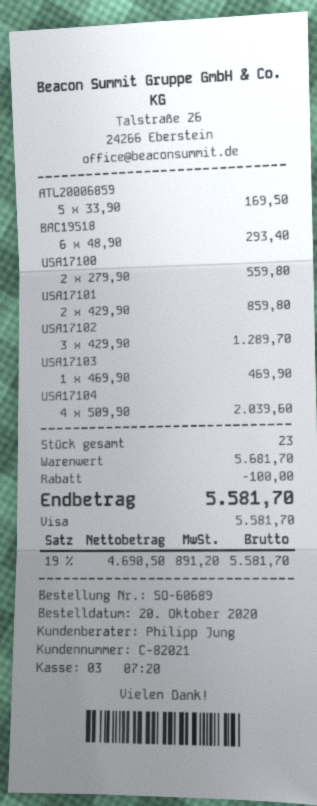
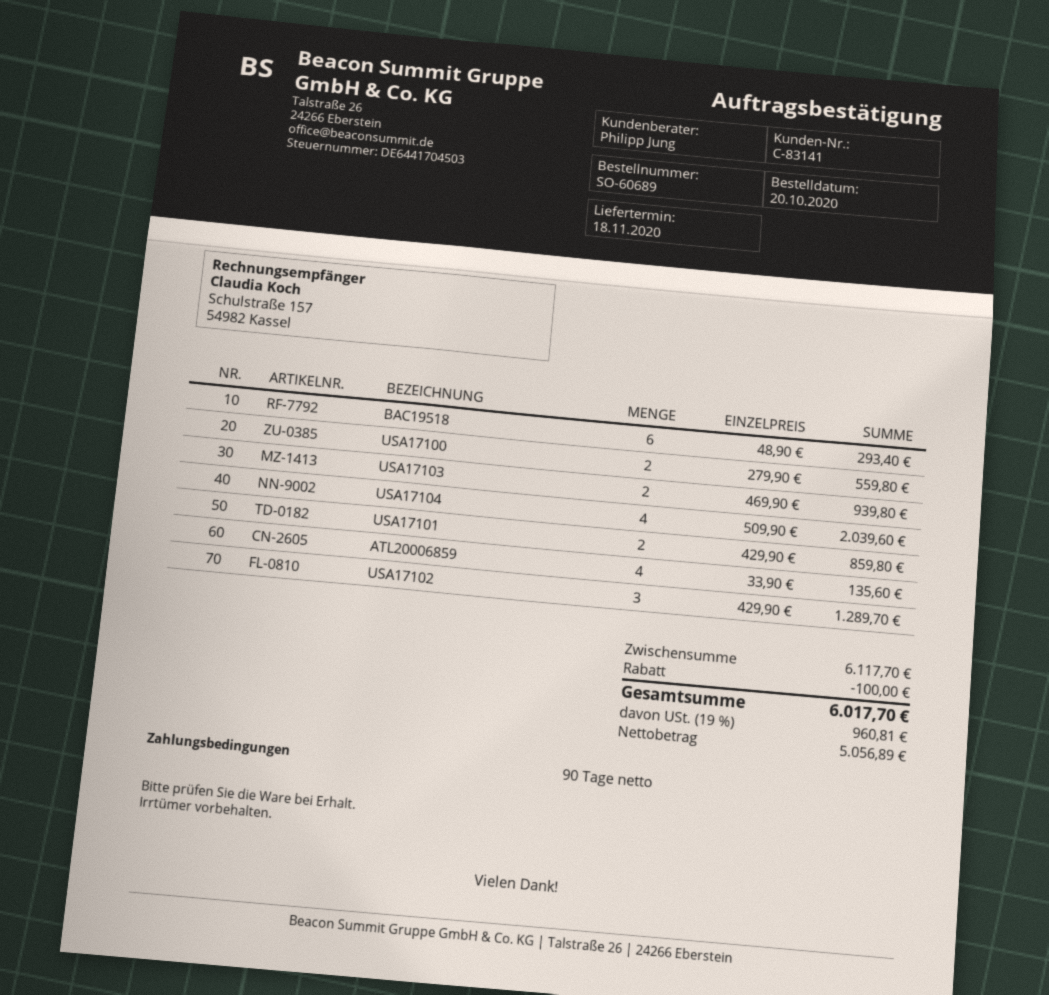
customer number: C-82021 -> C-83141
ATL20006859: 5 x 33.90 = 169.50 -> 4 x 33.90 = 135.60
USA17103: 1 x 469.90 = 469.90 -> 2 x 469.90 = 939.80
subtotal: 5681.70 -> 6117.70
net: 4690.50 -> 5056.89
tax: 19% = 891.20 -> 19% = 960.81
total: 5581.70 -> 6017.70

